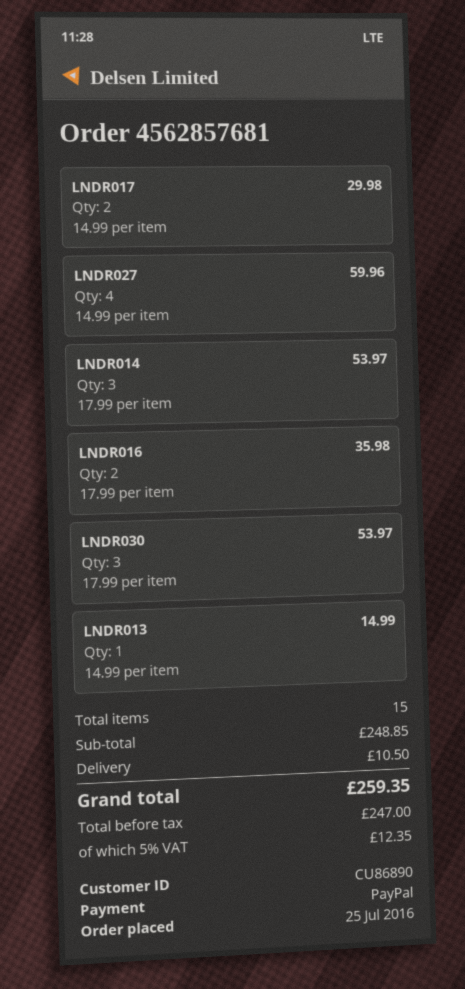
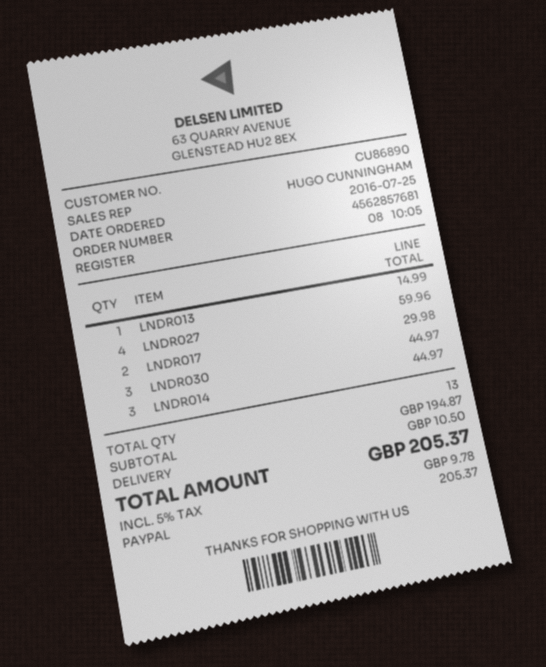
LNDR014: 3 for 53.97 -> 3 for 44.97
LNDR016: 2 for 35.98 -> none
LNDR030: 3 for 53.97 -> 3 for 44.97
total quantity: 15 -> 13
subtotal: 248.85 -> 194.87
tax: 5% = 12.35 -> 5% = 9.78
total: 259.35 -> 205.37

